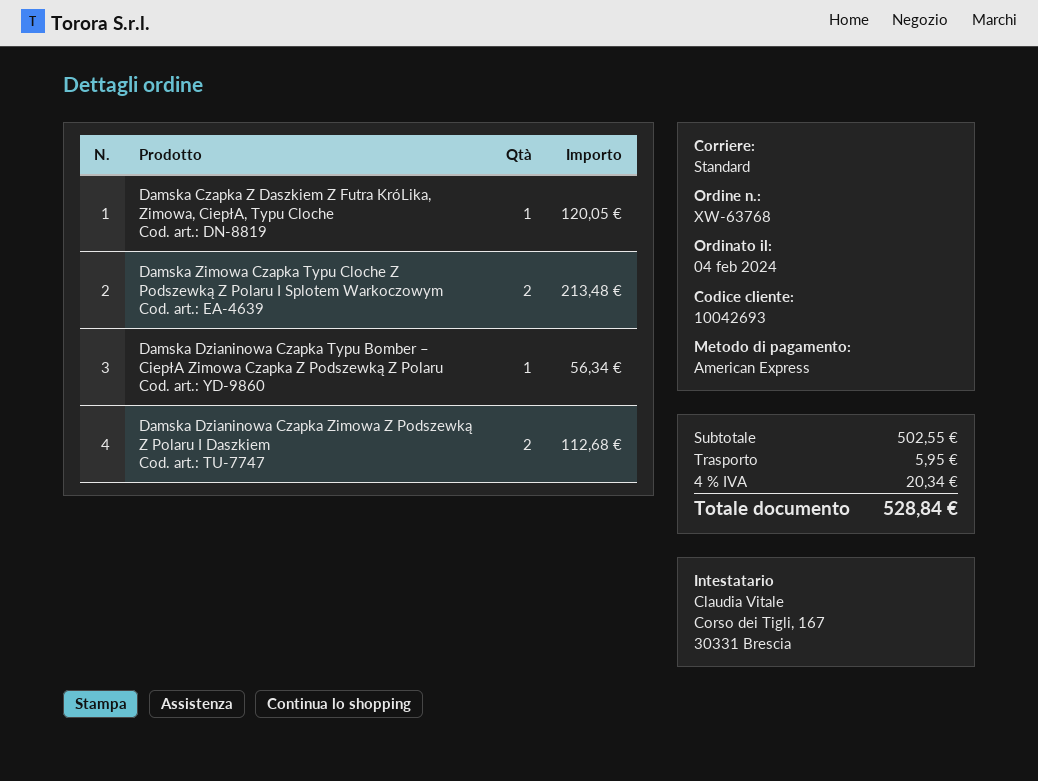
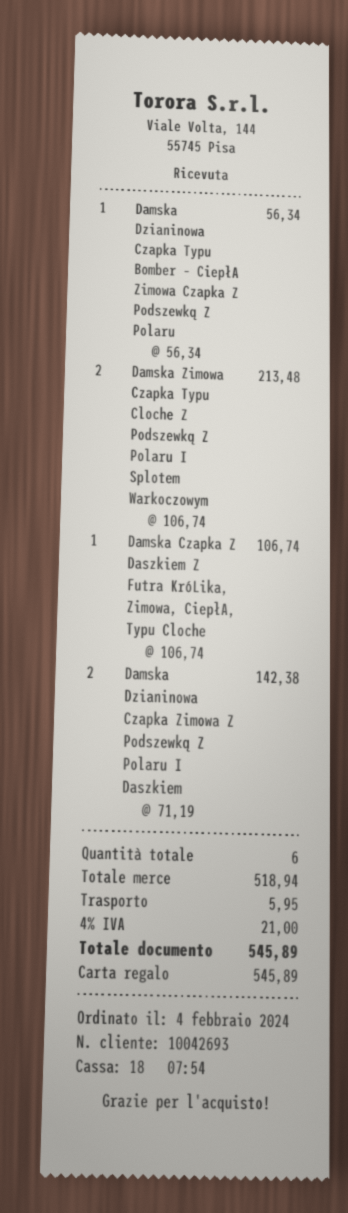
payment method: American Express -> gift card
Damska Czapka Z Daszkiem Z Futra KróLika, Zimowa, CiepłA, Typu Cloche: 1 for 120.05 -> 1 for 106.74
Damska Dzianinowa Czapka Zimowa Z Podszewką Z Polaru I Daszkiem: 2 for 112.68 -> 2 for 142.38
subtotal: 502.55 -> 518.94
tax: 4% = 20.34 -> 4% = 21.00
total: 528.84 -> 545.89

